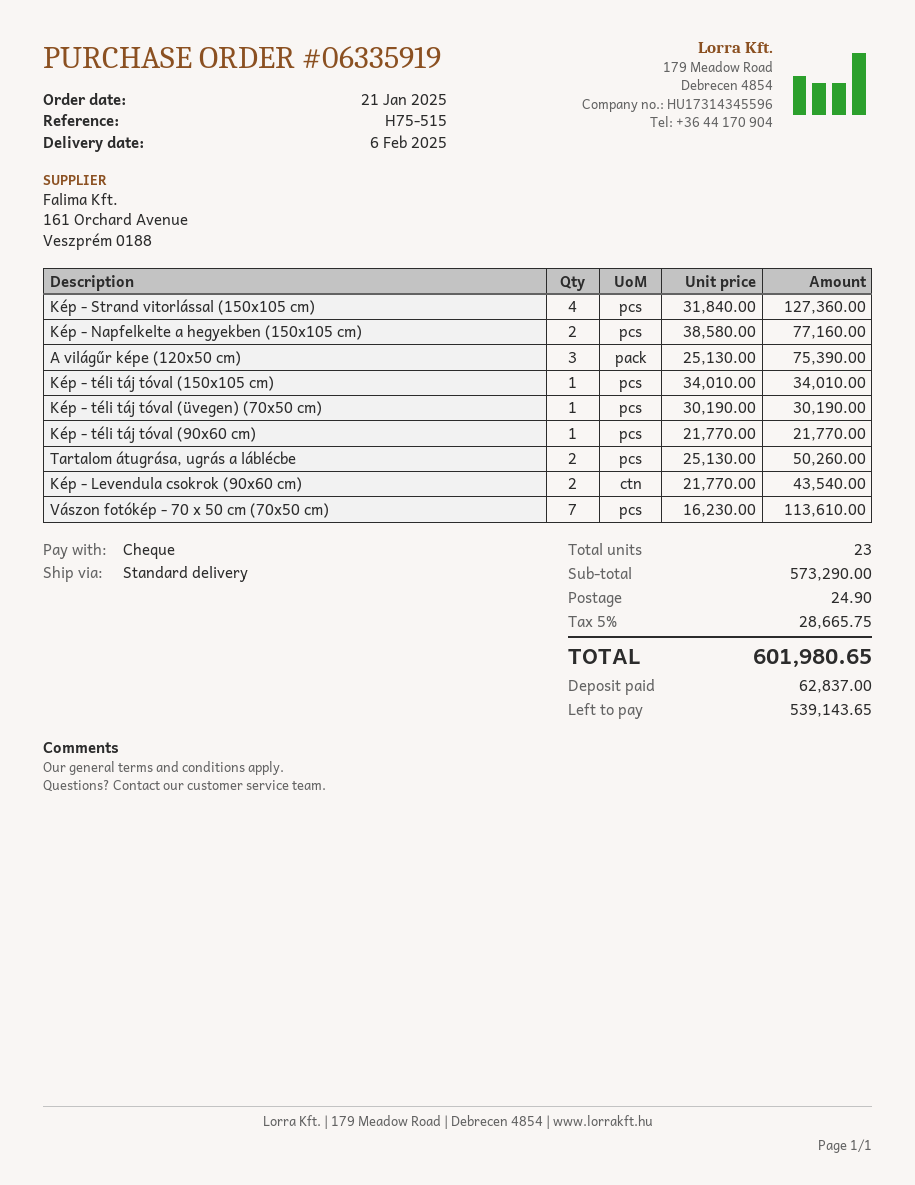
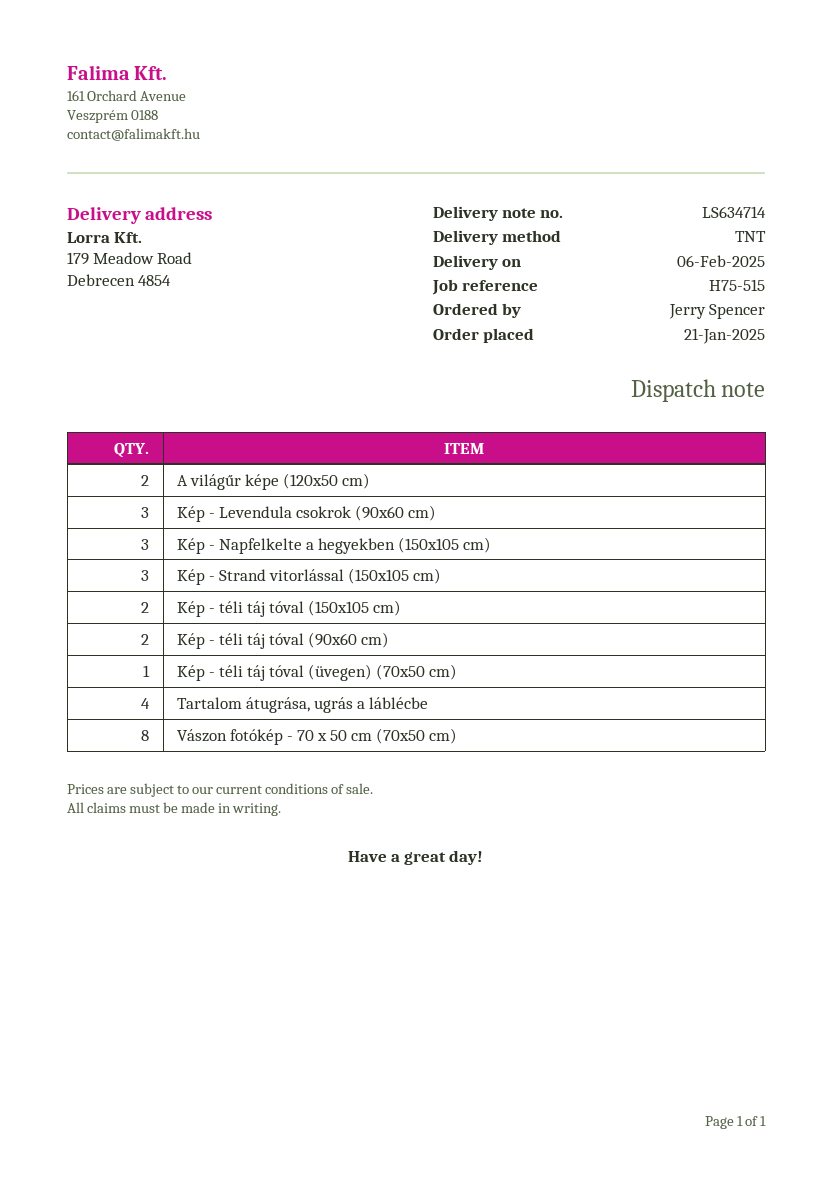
shipping method: standard -> TNT
Kép - Strand vitorlással (150x105 cm): 4 -> 3
Kép - Napfelkelte a hegyekben (150x105 cm): 2 -> 3
A világűr képe (120x50 cm): 3 -> 2
Kép - téli táj tóval (150x105 cm): 1 -> 2
Kép - téli táj tóval (90x60 cm): 1 -> 2
Tartalom átugrása, ugrás a láblécbe: 2 -> 4
Kép - Levendula csokrok (90x60 cm): 2 -> 3
Vászon fotókép - 70 x 50 cm (70x50 cm): 7 -> 8

